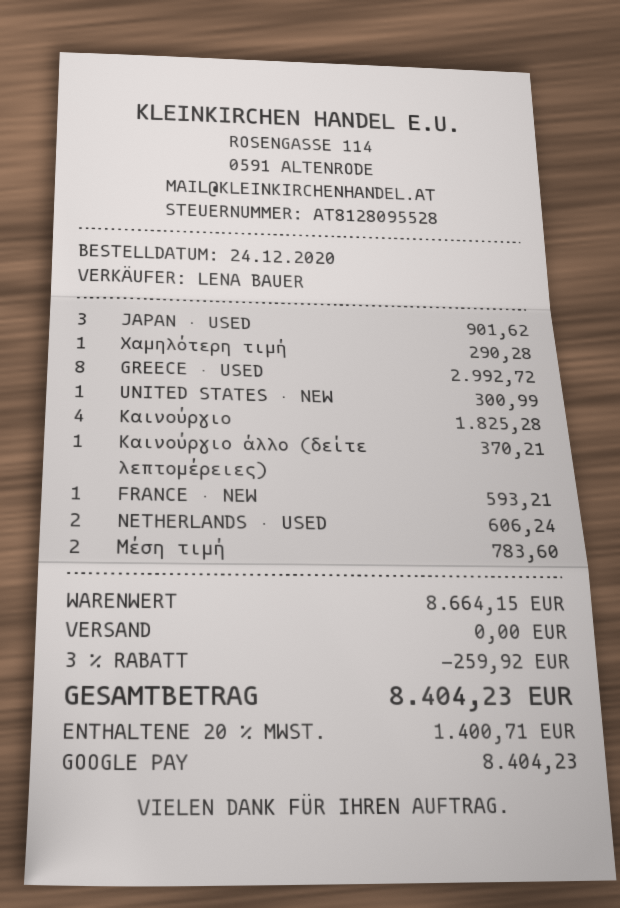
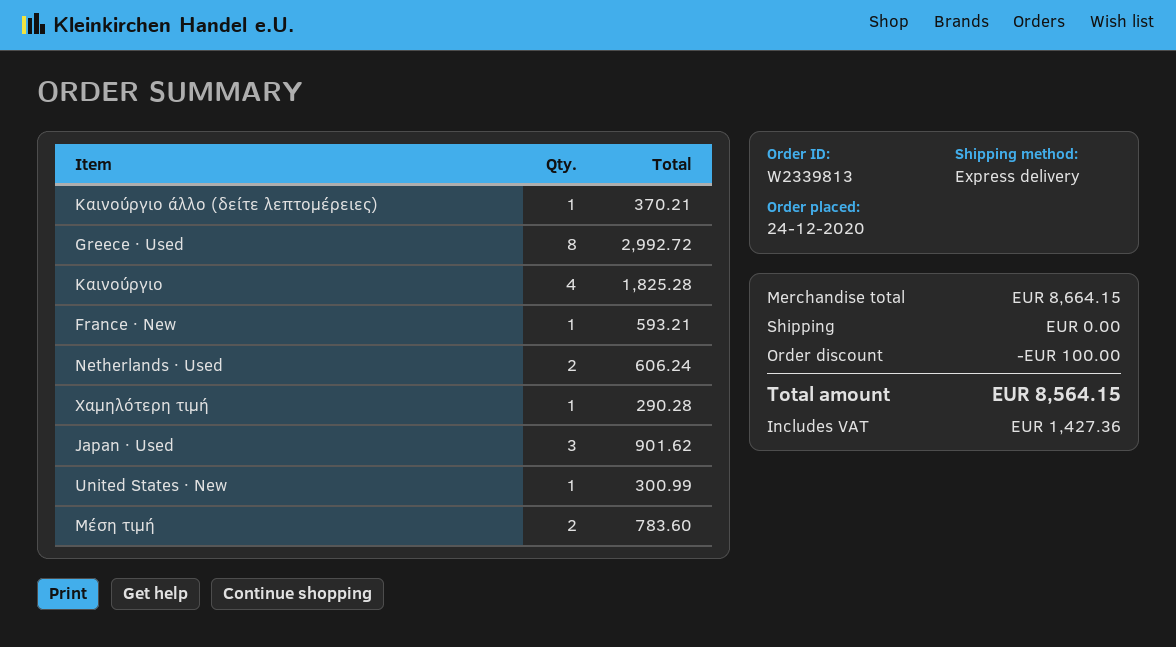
discount: 259.92 -> 100.00
tax: 1400.71 -> 1427.36
total: 8404.23 -> 8564.15

